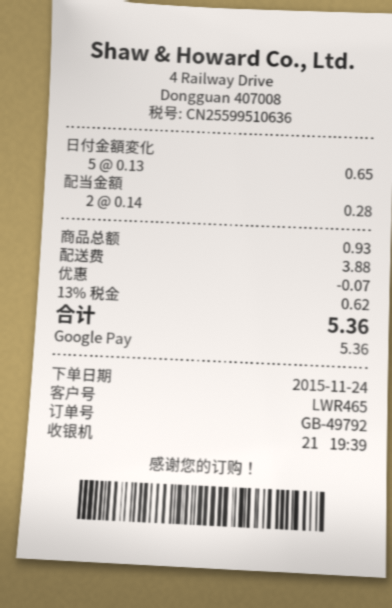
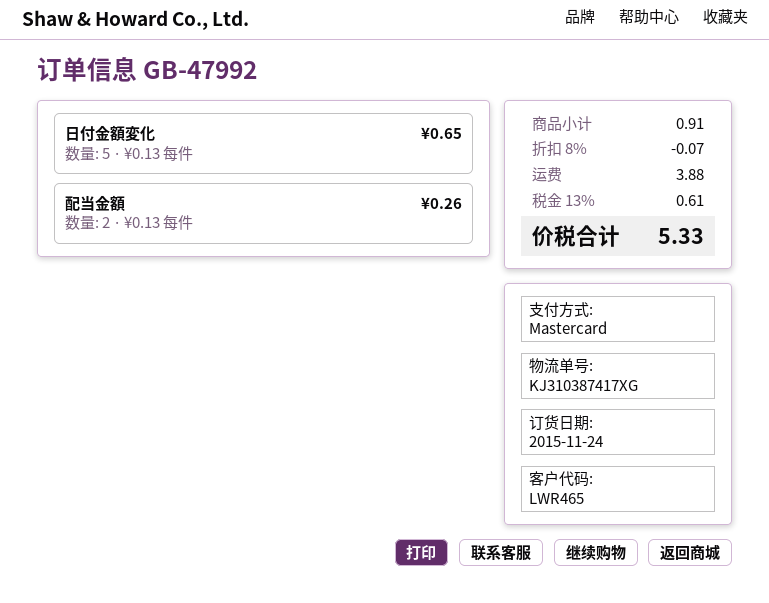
order number: GB-49792 -> GB-47992
payment method: Google Pay -> Mastercard
配当金額: 2 x 0.14 = 0.28 -> 2 x 0.13 = 0.26
subtotal: 0.93 -> 0.91
tax: 13% = 0.62 -> 13% = 0.61
total: 5.36 -> 5.33

